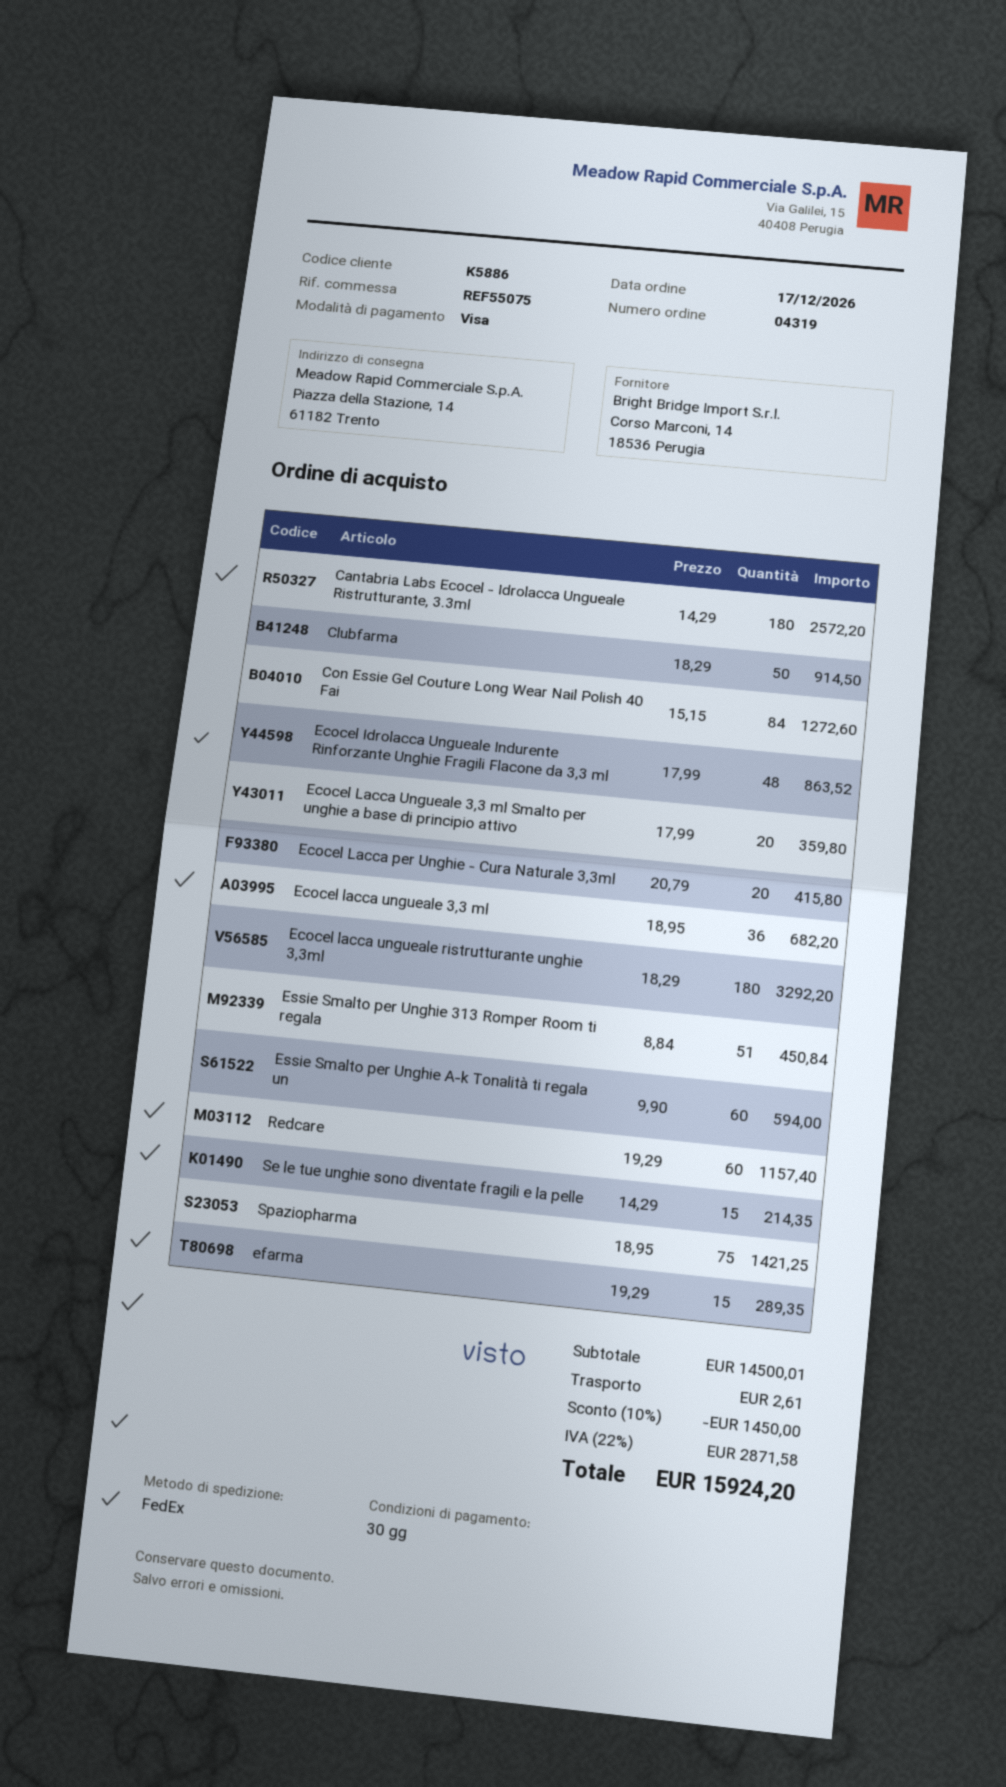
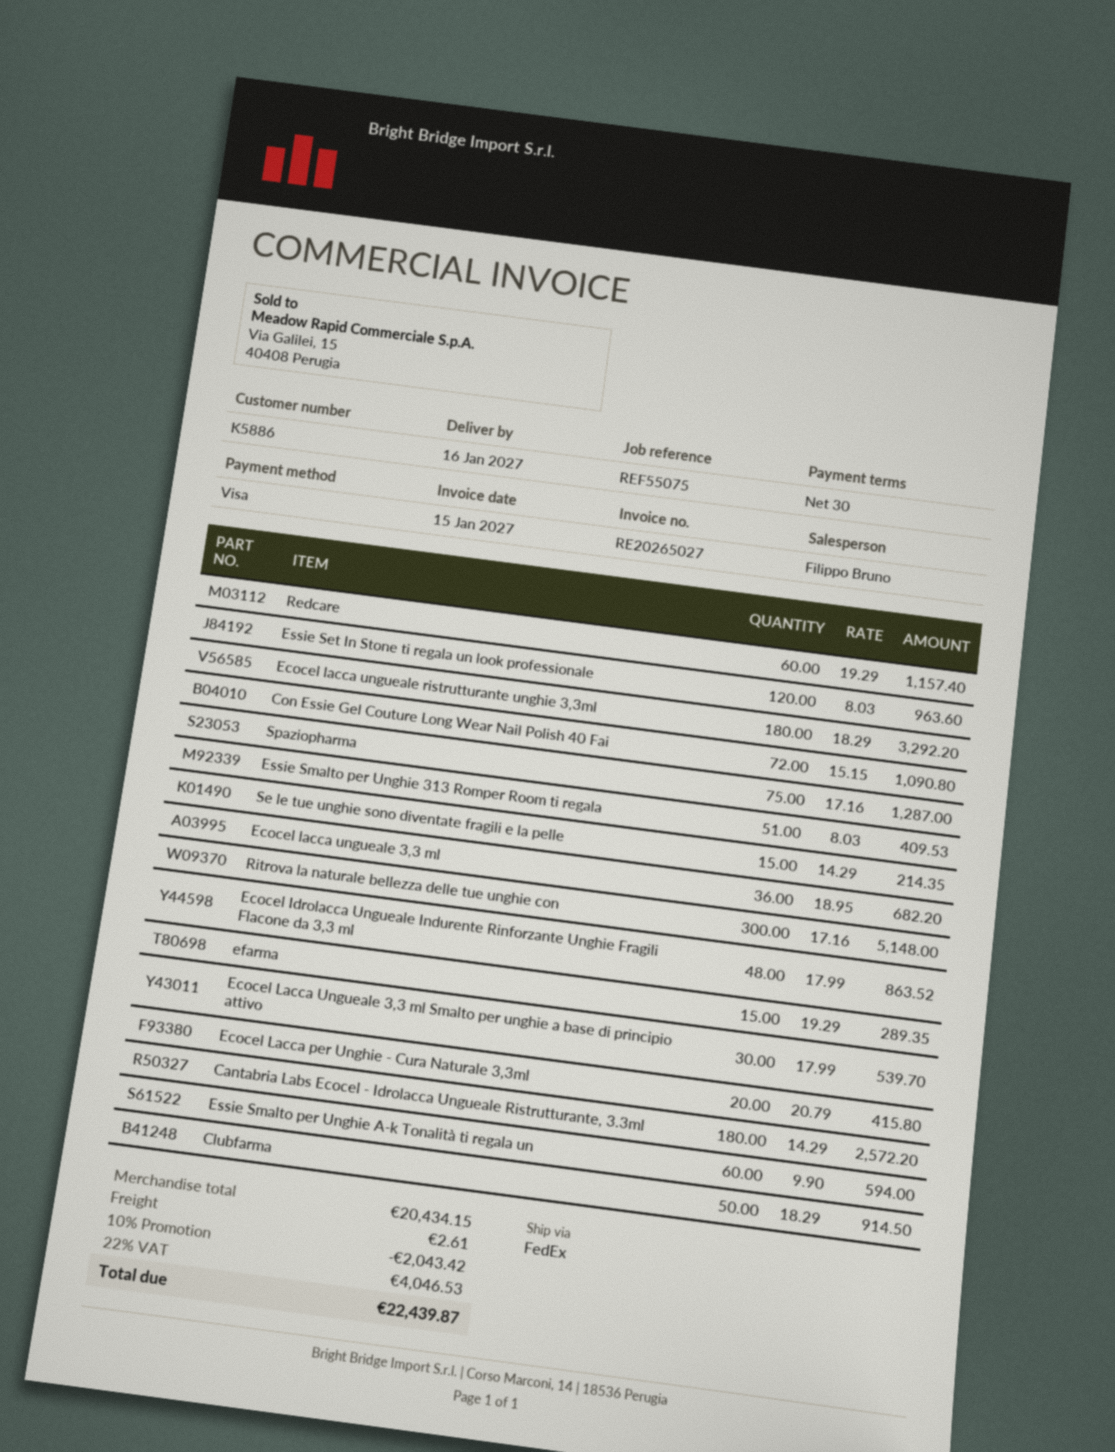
Con Essie Gel Couture Long Wear Nail Polish 40 Fai: 84 x 15.15 = 1272.60 -> 72 x 15.15 = 1090.80
Ecocel Lacca Ungueale 3,3 ml Smalto per unghie a base di principio attivo: 20 x 17.99 = 359.80 -> 30 x 17.99 = 539.70
Essie Smalto per Unghie 313 Romper Room ti regala: 51 x 8.84 = 450.84 -> 51 x 8.03 = 409.53
Spaziopharma: 75 x 18.95 = 1421.25 -> 75 x 17.16 = 1287.00
Essie Set In Stone ti regala un look professionale: none -> 120 x 8.03 = 963.60
Ritrova la naturale bellezza delle tue unghie con: none -> 300 x 17.16 = 5148.00
subtotal: 14500.01 -> 20434.15
discount: 10% = 1450.00 -> 10% = 2043.42
tax: 22% = 2871.58 -> 22% = 4046.53
total: 15924.20 -> 22439.87

